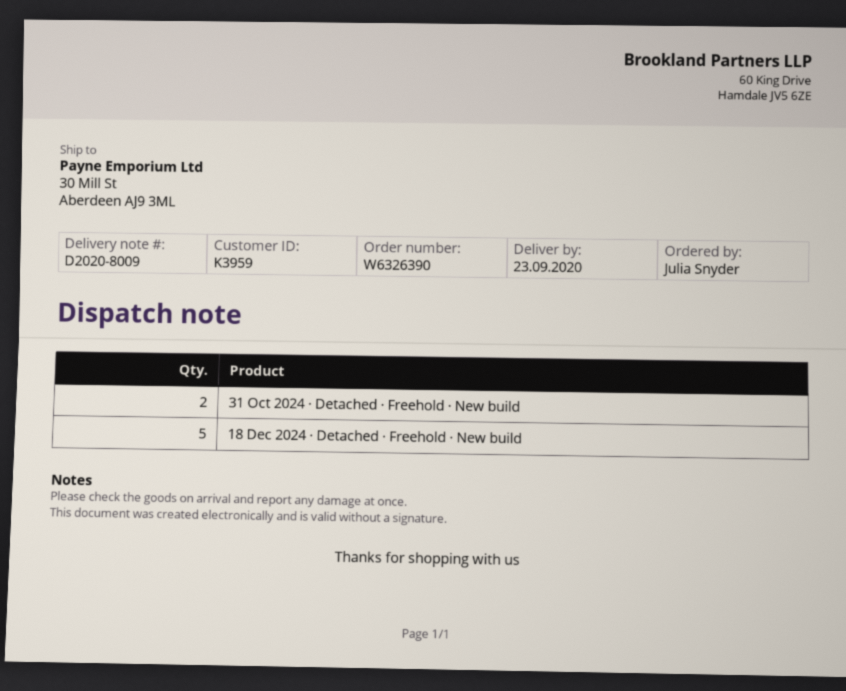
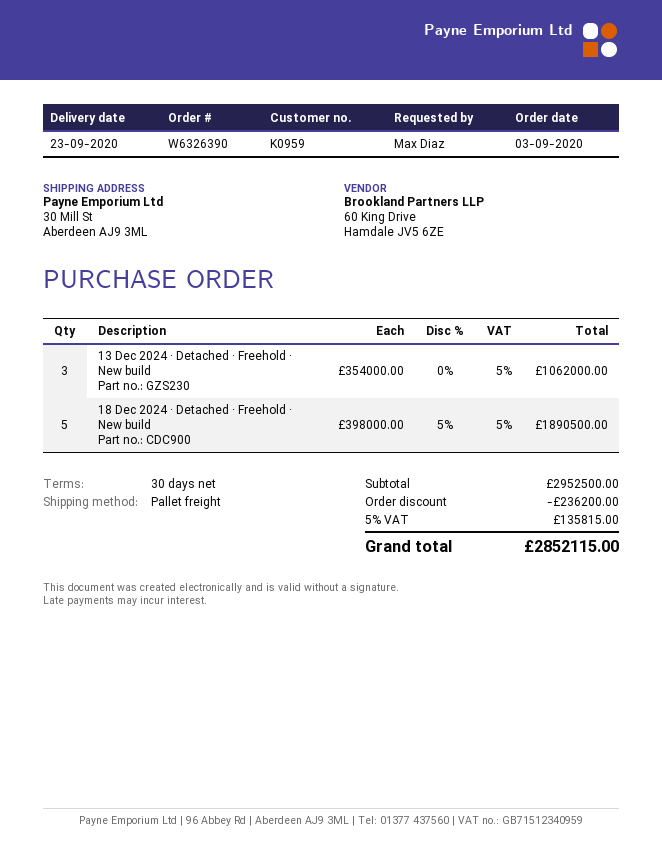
customer number: K3959 -> K0959
ordered by: Julia Snyder -> Max Diaz
31 Oct 2024 · Detached · Freehold · New build: 2 -> none
13 Dec 2024 · Detached · Freehold · New build: none -> 3

